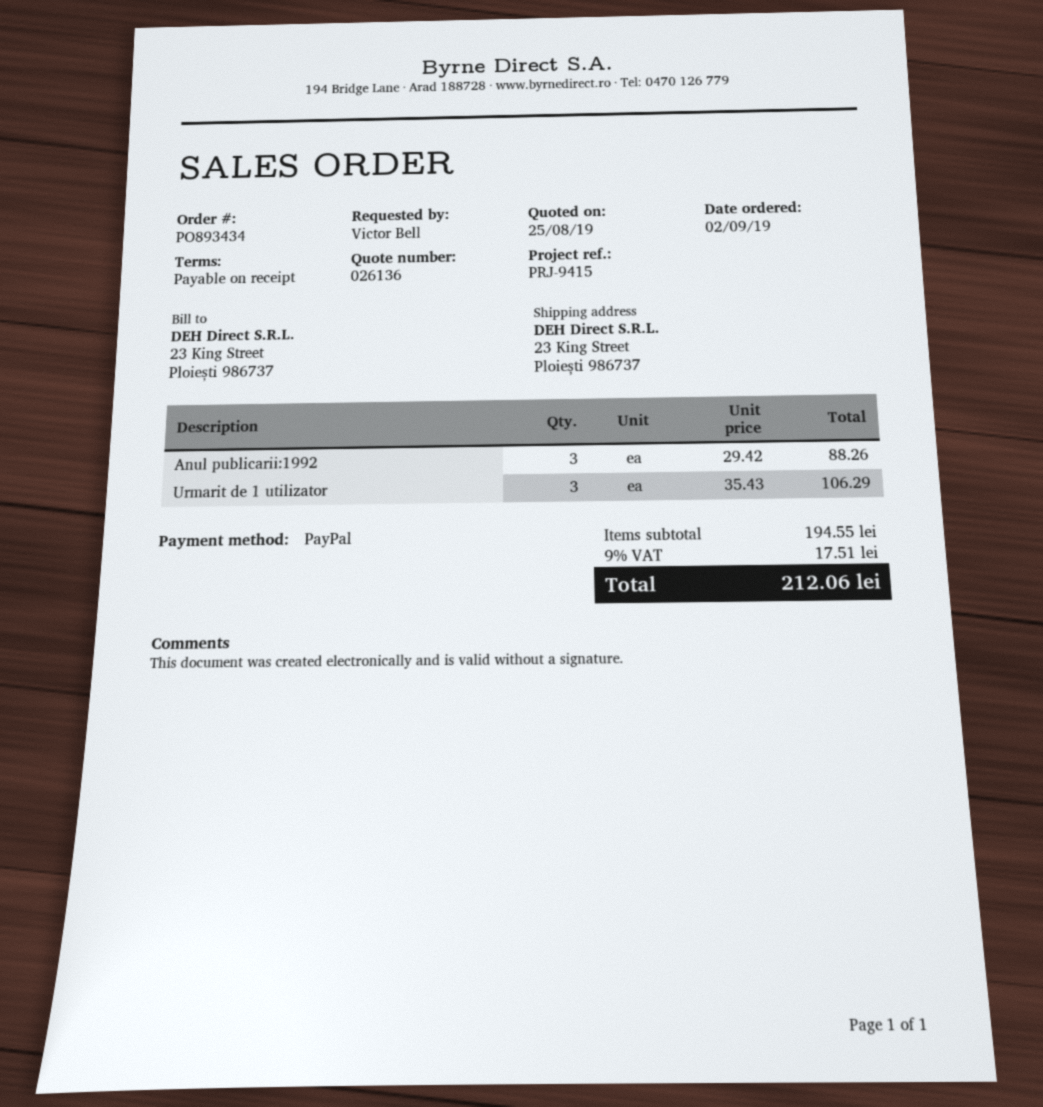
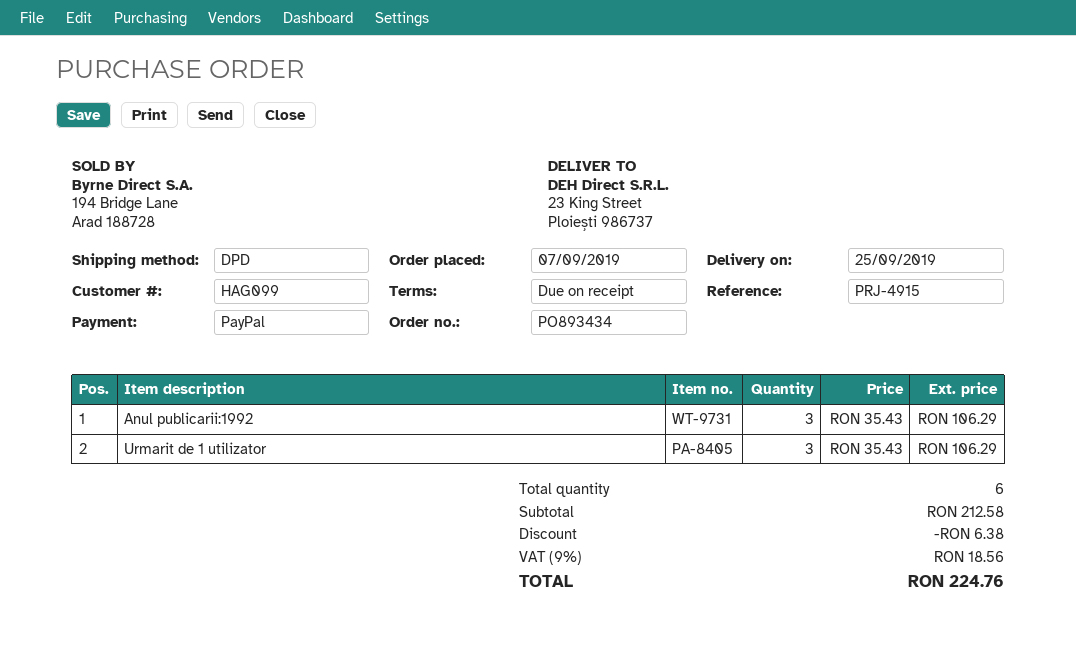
order date: 2019-09-02 -> 2019-09-07
reference: PRJ-9415 -> PRJ-4915
Anul publicarii:1992: 3 x 29.42 = 88.26 -> 3 x 35.43 = 106.29
subtotal: 194.55 -> 212.58
discount: none -> 6.38
tax: 9% = 17.51 -> 9% = 18.56
total: 212.06 -> 224.76

